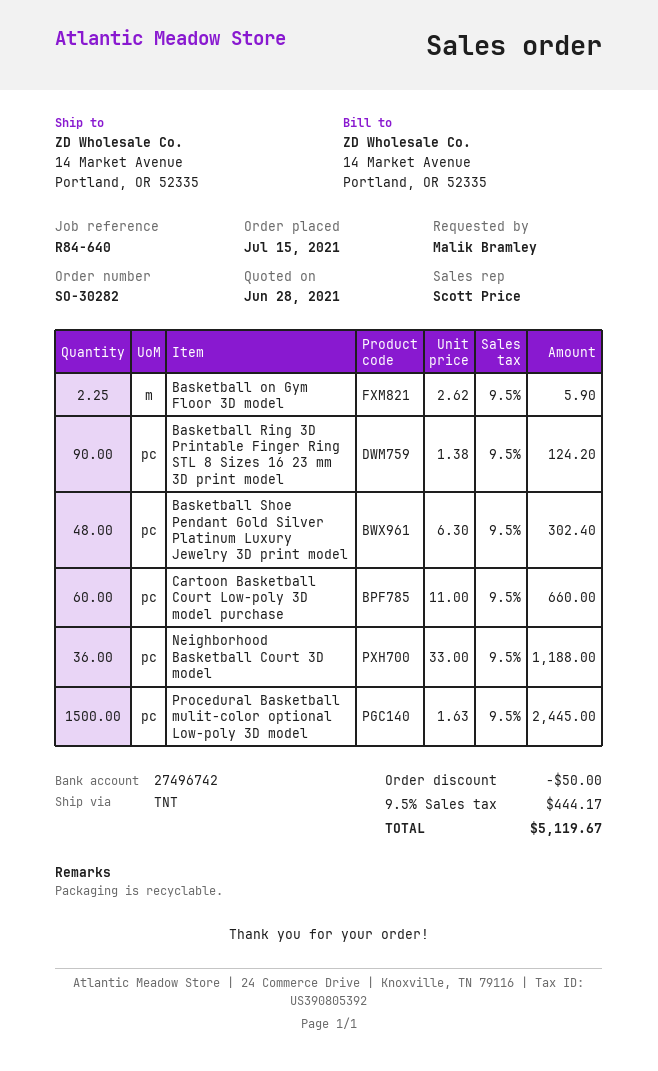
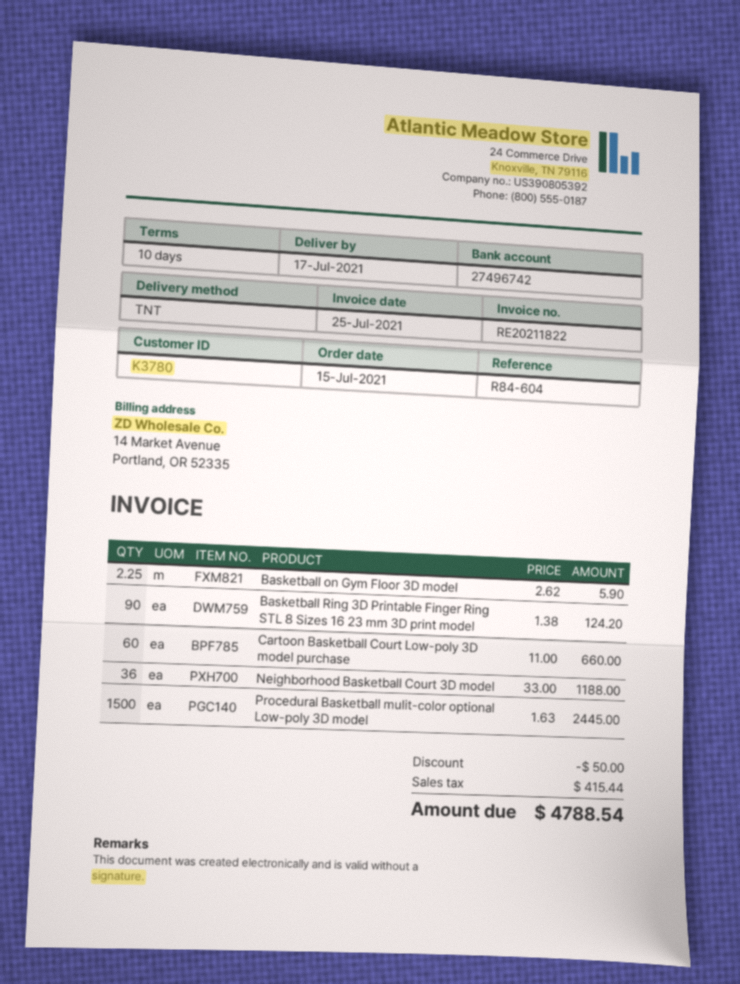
reference: R84-640 -> R84-604
Basketball Shoe Pendant Gold Silver Platinum Luxury Jewelry 3D print model: 48 x 6.30 = 302.40 -> none
tax: 444.17 -> 415.44
total: 5119.67 -> 4788.54

